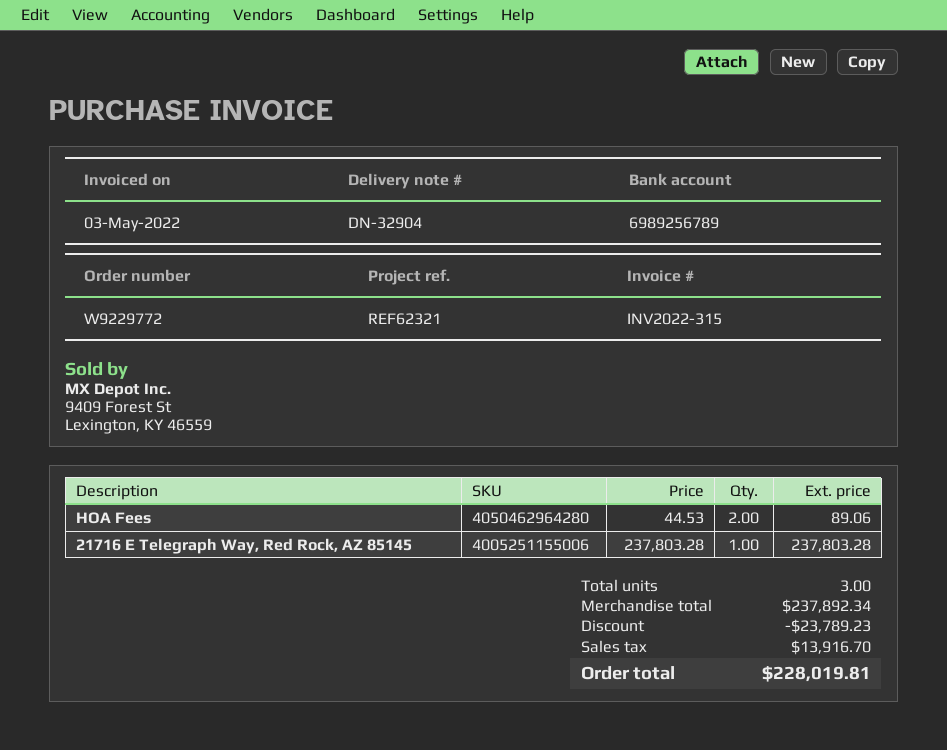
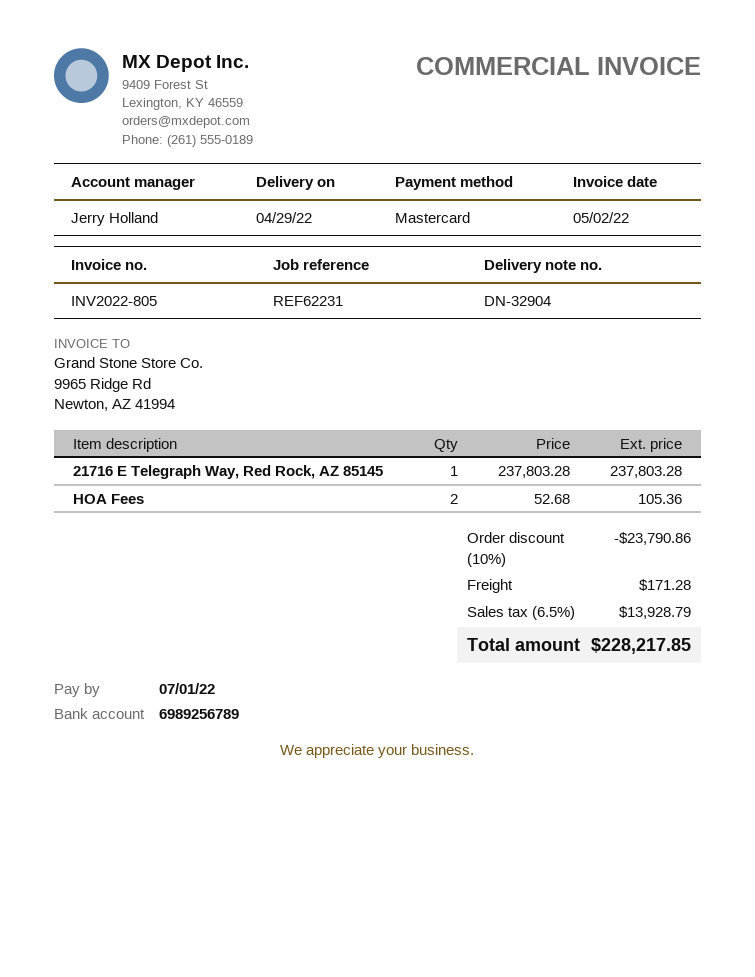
invoice number: INV2022-315 -> INV2022-805
invoice date: 2022-05-03 -> 2022-05-02
reference: REF62321 -> REF62231
HOA Fees: 2 x 44.53 = 89.06 -> 2 x 52.68 = 105.36
discount: 23789.23 -> 23790.86
shipping: none -> 171.28
tax: 13916.70 -> 13928.79
total: 228019.81 -> 228217.85

